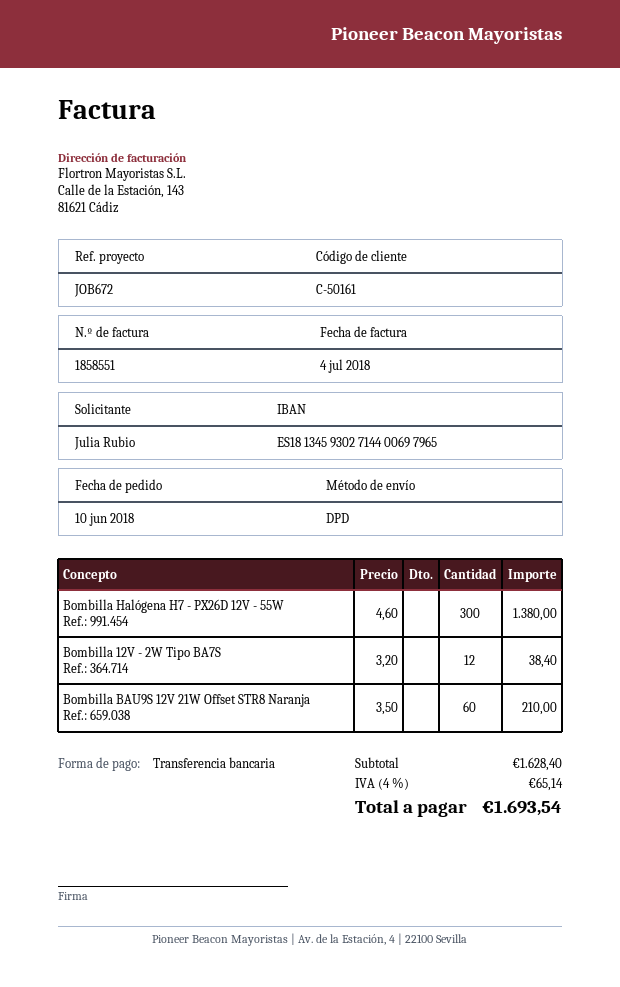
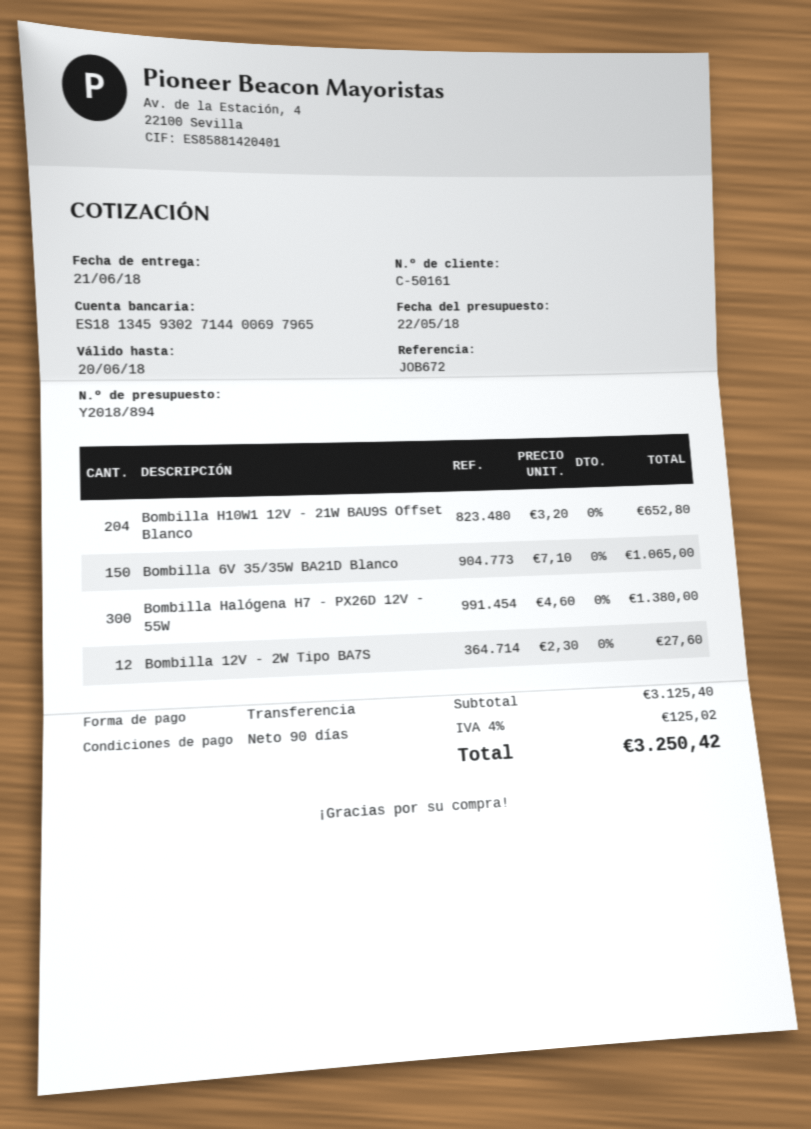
Bombilla 12V - 2W Tipo BA7S: 12 x 3.20 = 38.40 -> 12 x 2.30 = 27.60
Bombilla BAU9S 12V 21W Offset STR8 Naranja: 60 x 3.50 = 210.00 -> none
Bombilla H10W1 12V - 21W BAU9S Offset Blanco: none -> 204 x 3.20 = 652.80
Bombilla 6V 35/35W BA21D Blanco: none -> 150 x 7.10 = 1065.00
subtotal: 1628.40 -> 3125.40
tax: 4% = 65.14 -> 4% = 125.02
total: 1693.54 -> 3250.42

